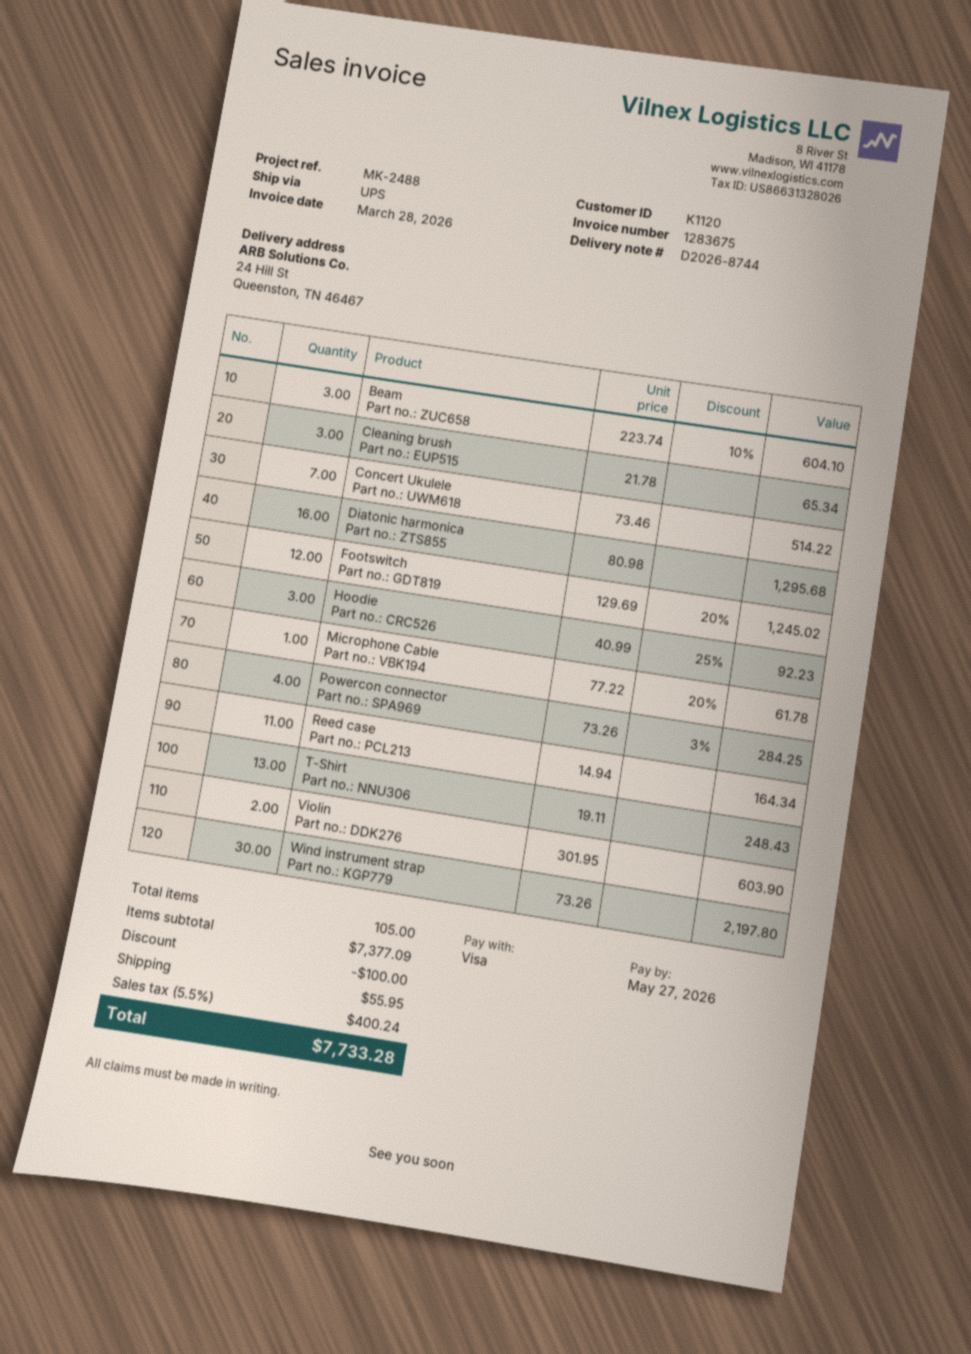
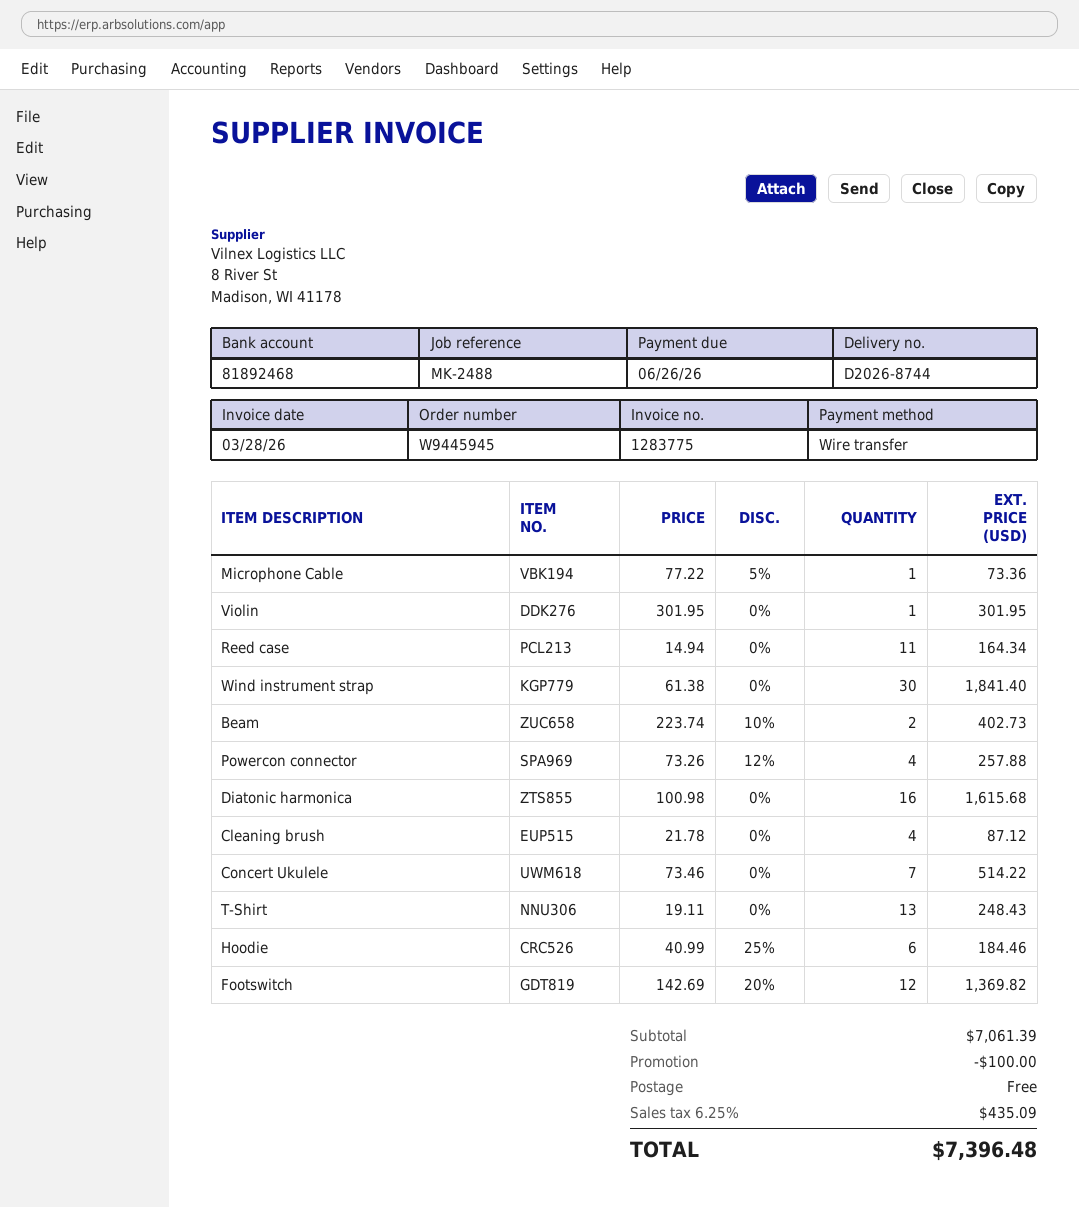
invoice number: 1283675 -> 1283775
due date: 2026-05-27 -> 2026-06-26
payment method: Visa -> bank transfer
Beam: 3 x 223.74 - 10% = 604.10 -> 2 x 223.74 - 10% = 402.73
Cleaning brush: 3 x 21.78 = 65.34 -> 4 x 21.78 = 87.12
Diatonic harmonica: 16 x 80.98 = 1295.68 -> 16 x 100.98 = 1615.68
Footswitch: 12 x 129.69 - 20% = 1245.02 -> 12 x 142.69 - 20% = 1369.82
Hoodie: 3 x 40.99 - 25% = 92.23 -> 6 x 40.99 - 25% = 184.46
Microphone Cable: 1 x 77.22 - 20% = 61.78 -> 1 x 77.22 - 5% = 73.36
Powercon connector: 4 x 73.26 - 3% = 284.25 -> 4 x 73.26 - 12% = 257.88
Violin: 2 x 301.95 = 603.90 -> 1 x 301.95 = 301.95
Wind instrument strap: 30 x 73.26 = 2197.80 -> 30 x 61.38 = 1841.40
subtotal: 7377.09 -> 7061.39
shipping: 55.95 -> 0.00
tax: 5.5% = 400.24 -> 6.25% = 435.09
total: 7733.28 -> 7396.48

